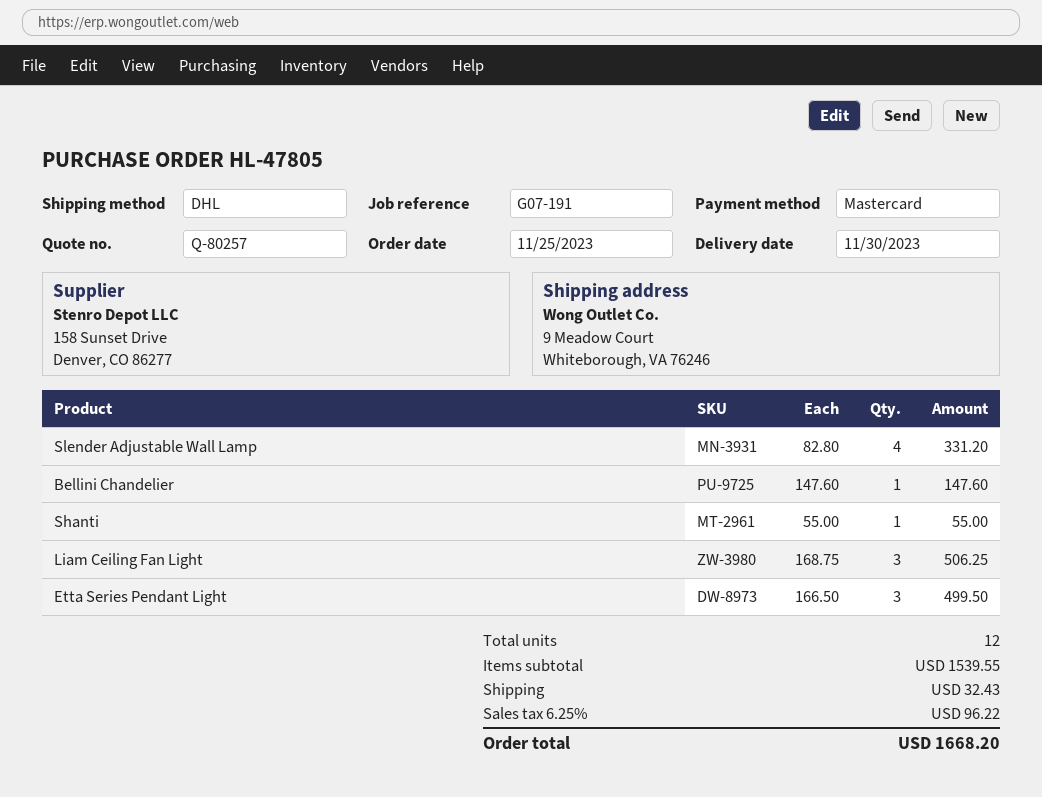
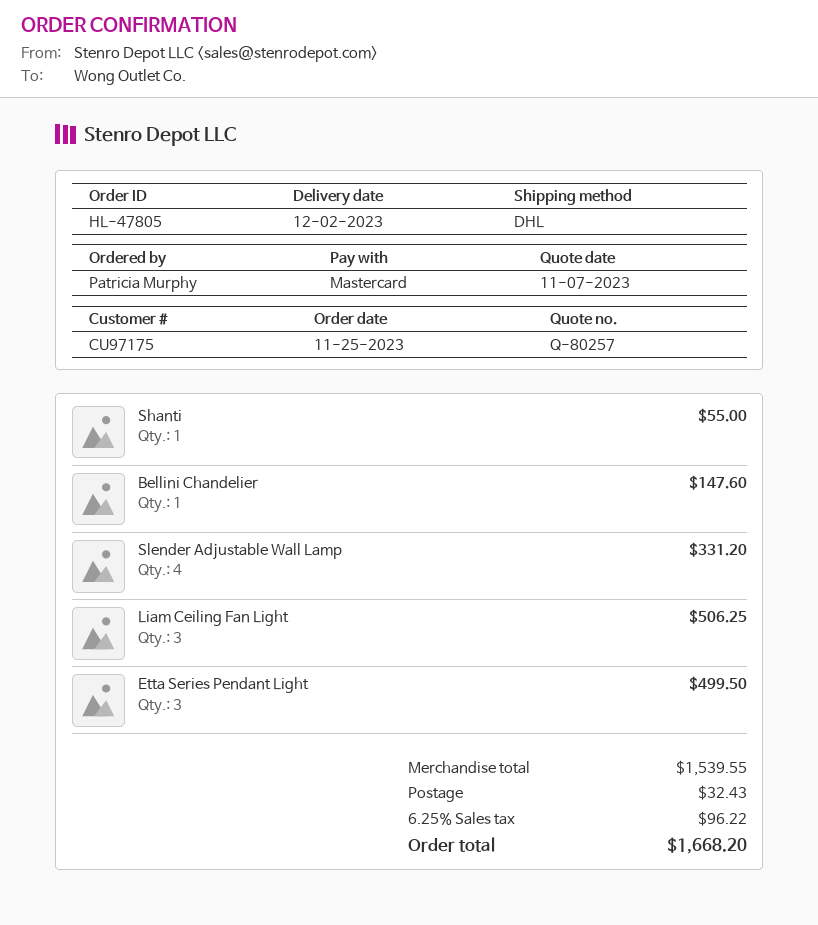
delivery date: 2023-11-30 -> 2023-12-02

